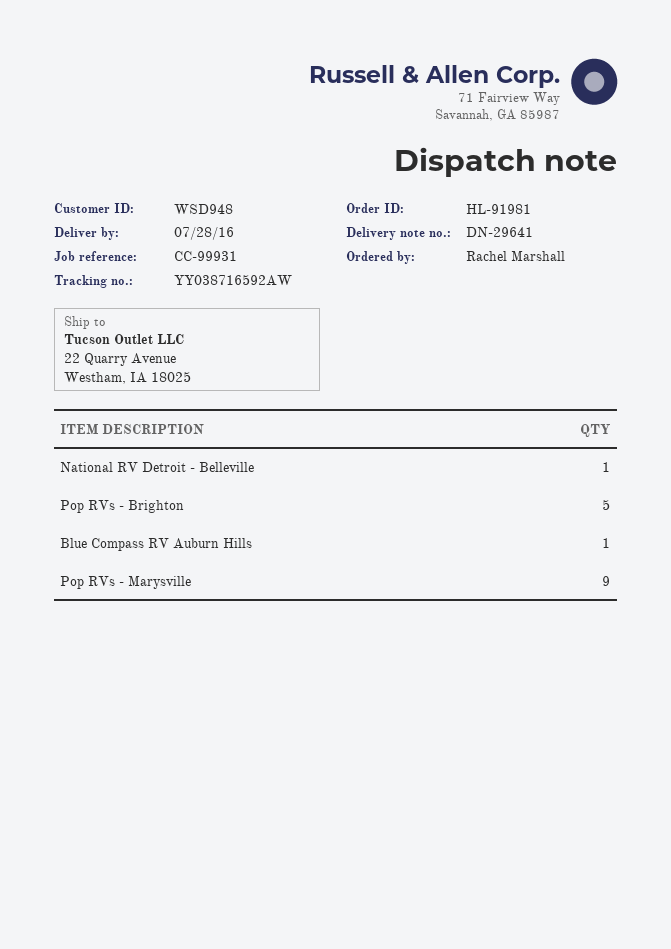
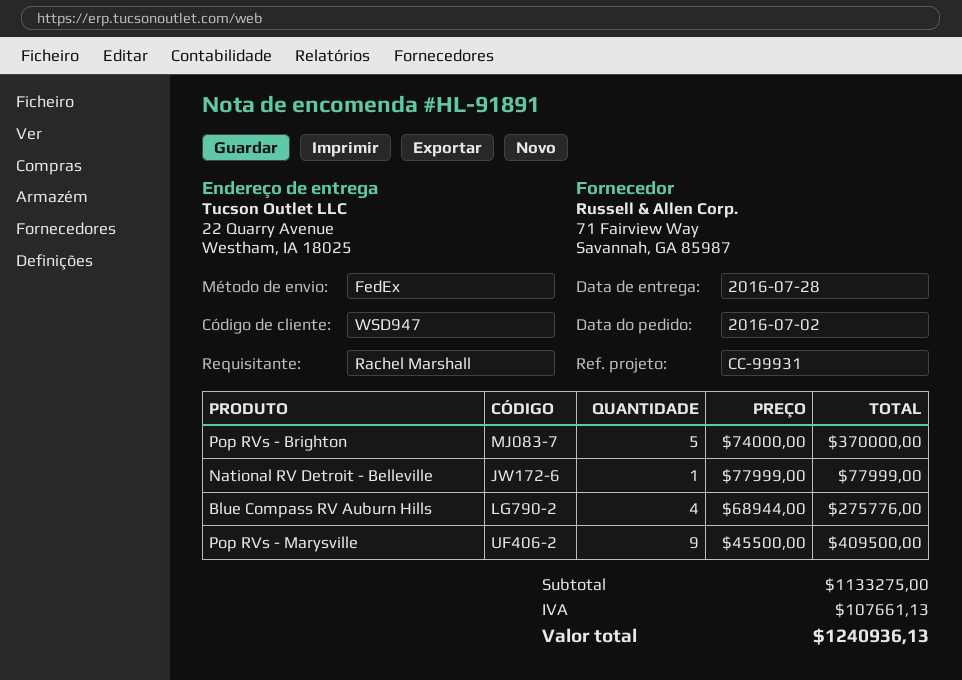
order number: HL-91981 -> HL-91891
customer number: WSD948 -> WSD947
Blue Compass RV Auburn Hills: 1 -> 4

